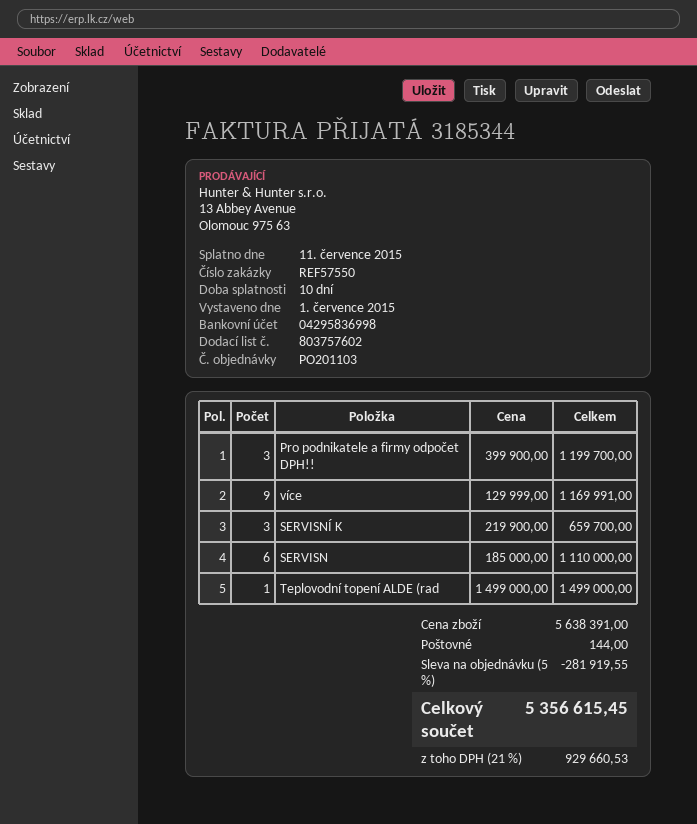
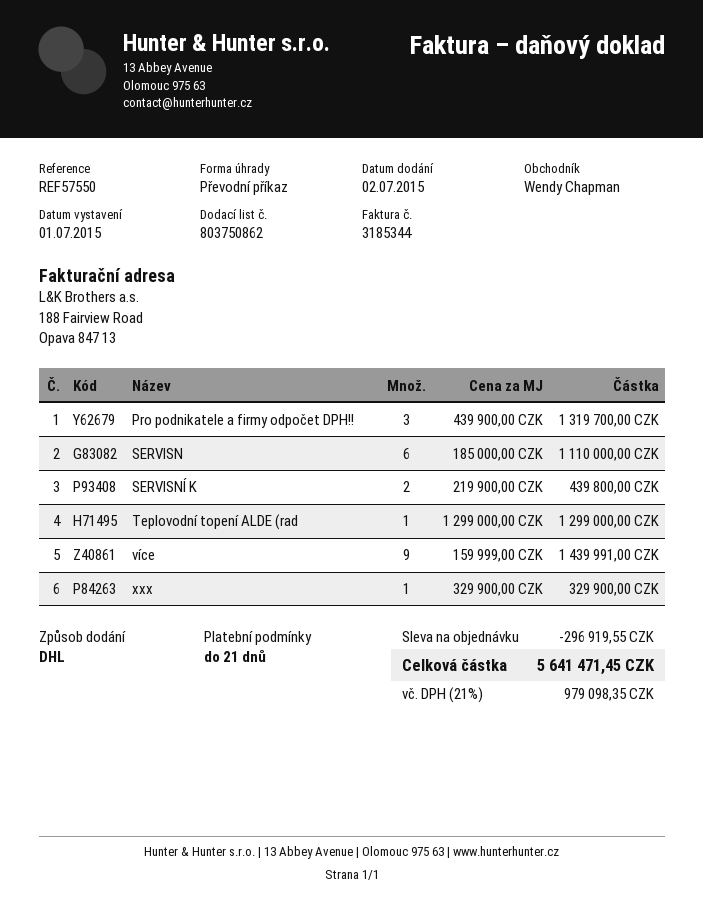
delivery note number: 803757602 -> 803750862
payment terms: 10 days -> 21 days
Pro podnikatele a firmy odpočet DPH!!: 3 x 399900.00 = 1199700.00 -> 3 x 439900.00 = 1319700.00
více: 9 x 129999.00 = 1169991.00 -> 9 x 159999.00 = 1439991.00
SERVISNÍ K: 3 x 219900.00 = 659700.00 -> 2 x 219900.00 = 439800.00
Teplovodní topení ALDE (rad: 1 x 1499000.00 = 1499000.00 -> 1 x 1299000.00 = 1299000.00
xxx: none -> 1 x 329900.00 = 329900.00
discount: 281919.55 -> 296919.55
shipping: 144.00 -> none
tax: 21% = 929660.53 -> 21% = 979098.35
total: 5356615.45 -> 5641471.45

